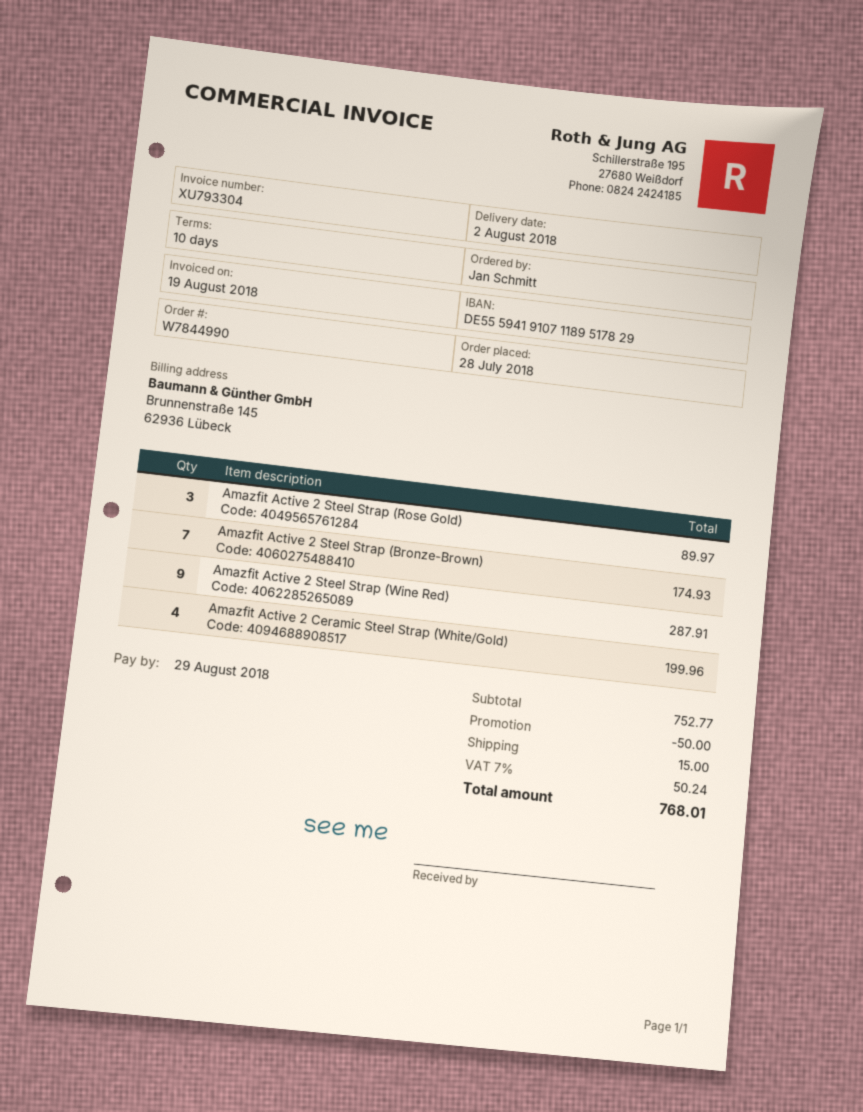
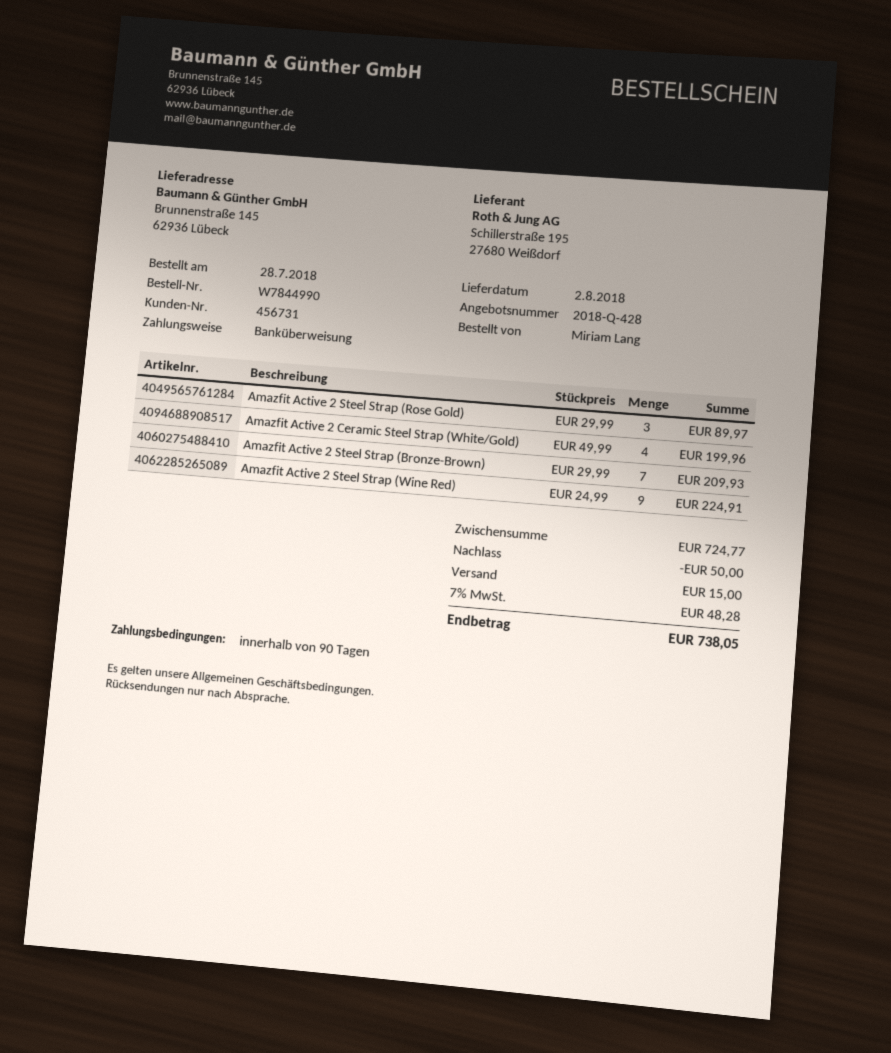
payment terms: 10 days -> 90 days
ordered by: Jan Schmitt -> Miriam Lang
Amazfit Active 2 Steel Strap (Bronze-Brown): 7 for 174.93 -> 7 for 209.93
Amazfit Active 2 Steel Strap (Wine Red): 9 for 287.91 -> 9 for 224.91
subtotal: 752.77 -> 724.77
tax: 7% = 50.24 -> 7% = 48.28
total: 768.01 -> 738.05

